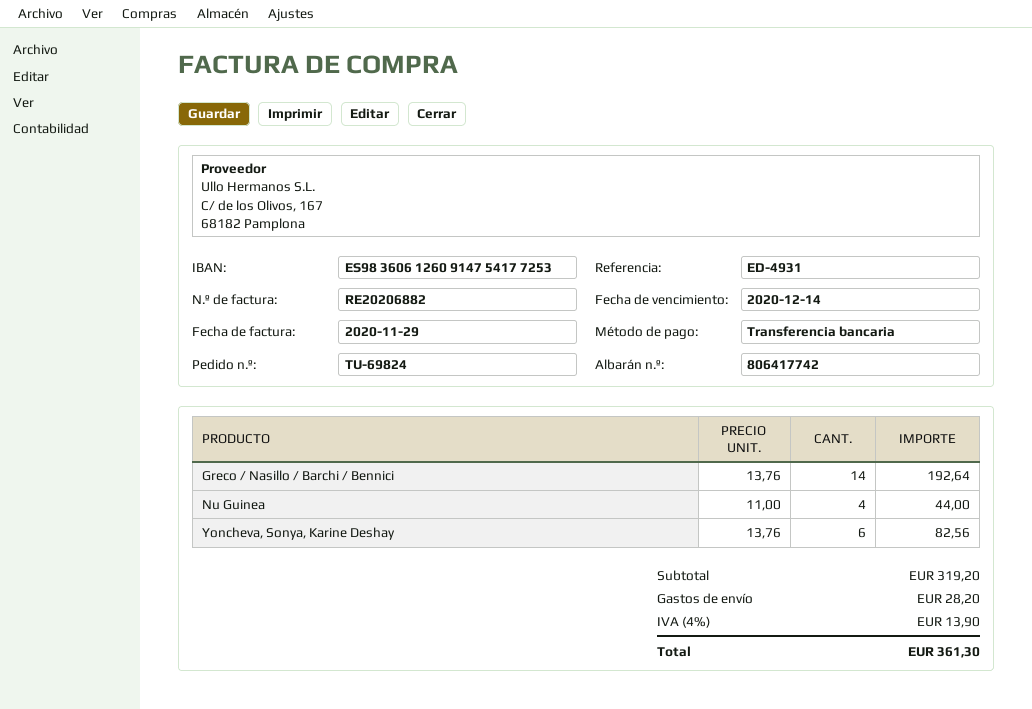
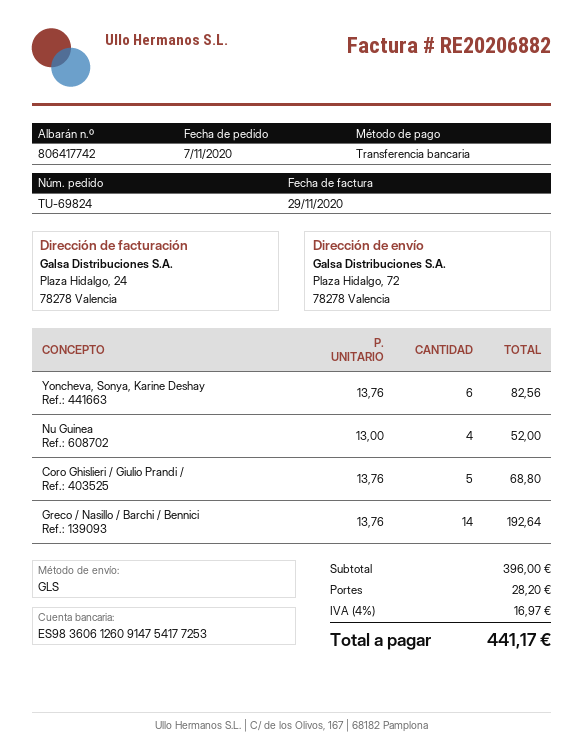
Nu Guinea: 4 x 11.00 = 44.00 -> 4 x 13.00 = 52.00
Coro Ghislieri / Giulio Prandi /: none -> 5 x 13.76 = 68.80
subtotal: 319.20 -> 396.00
tax: 4% = 13.90 -> 4% = 16.97
total: 361.30 -> 441.17

